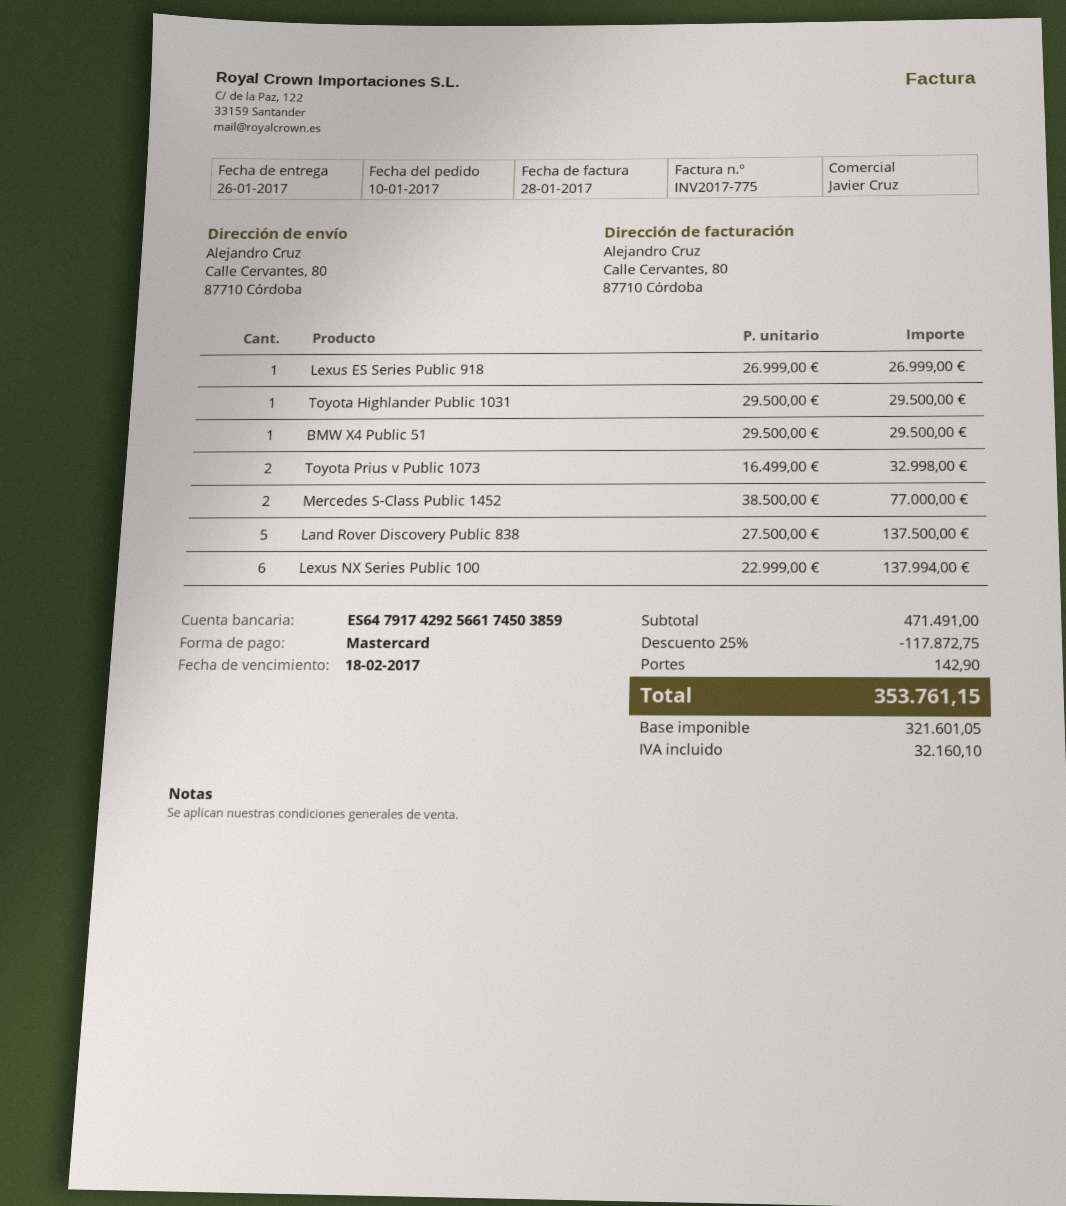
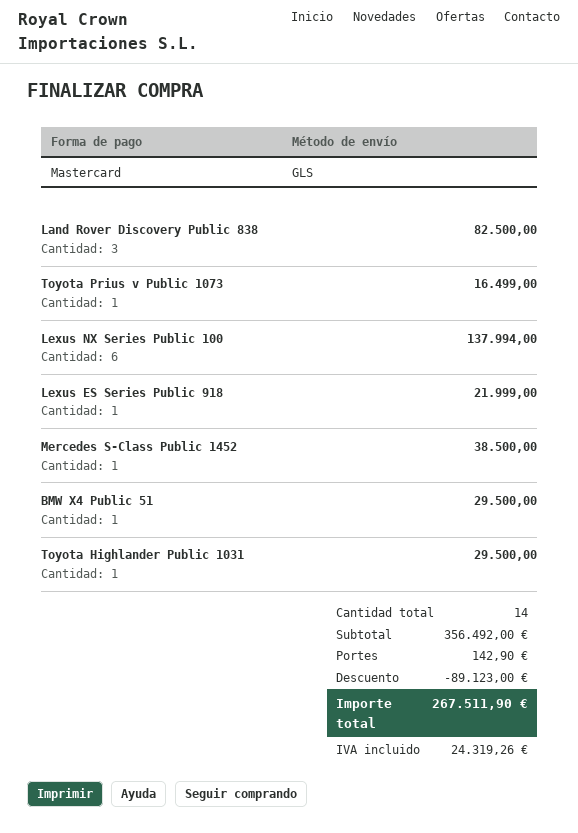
Lexus ES Series Public 918: 1 for 26999.00 -> 1 for 21999.00
Toyota Prius v Public 1073: 2 for 32998.00 -> 1 for 16499.00
Mercedes S-Class Public 1452: 2 for 77000.00 -> 1 for 38500.00
Land Rover Discovery Public 838: 5 for 137500.00 -> 3 for 82500.00
subtotal: 471491.00 -> 356492.00
discount: 117872.75 -> 89123.00
tax: 32160.10 -> 24319.26
total: 353761.15 -> 267511.90

